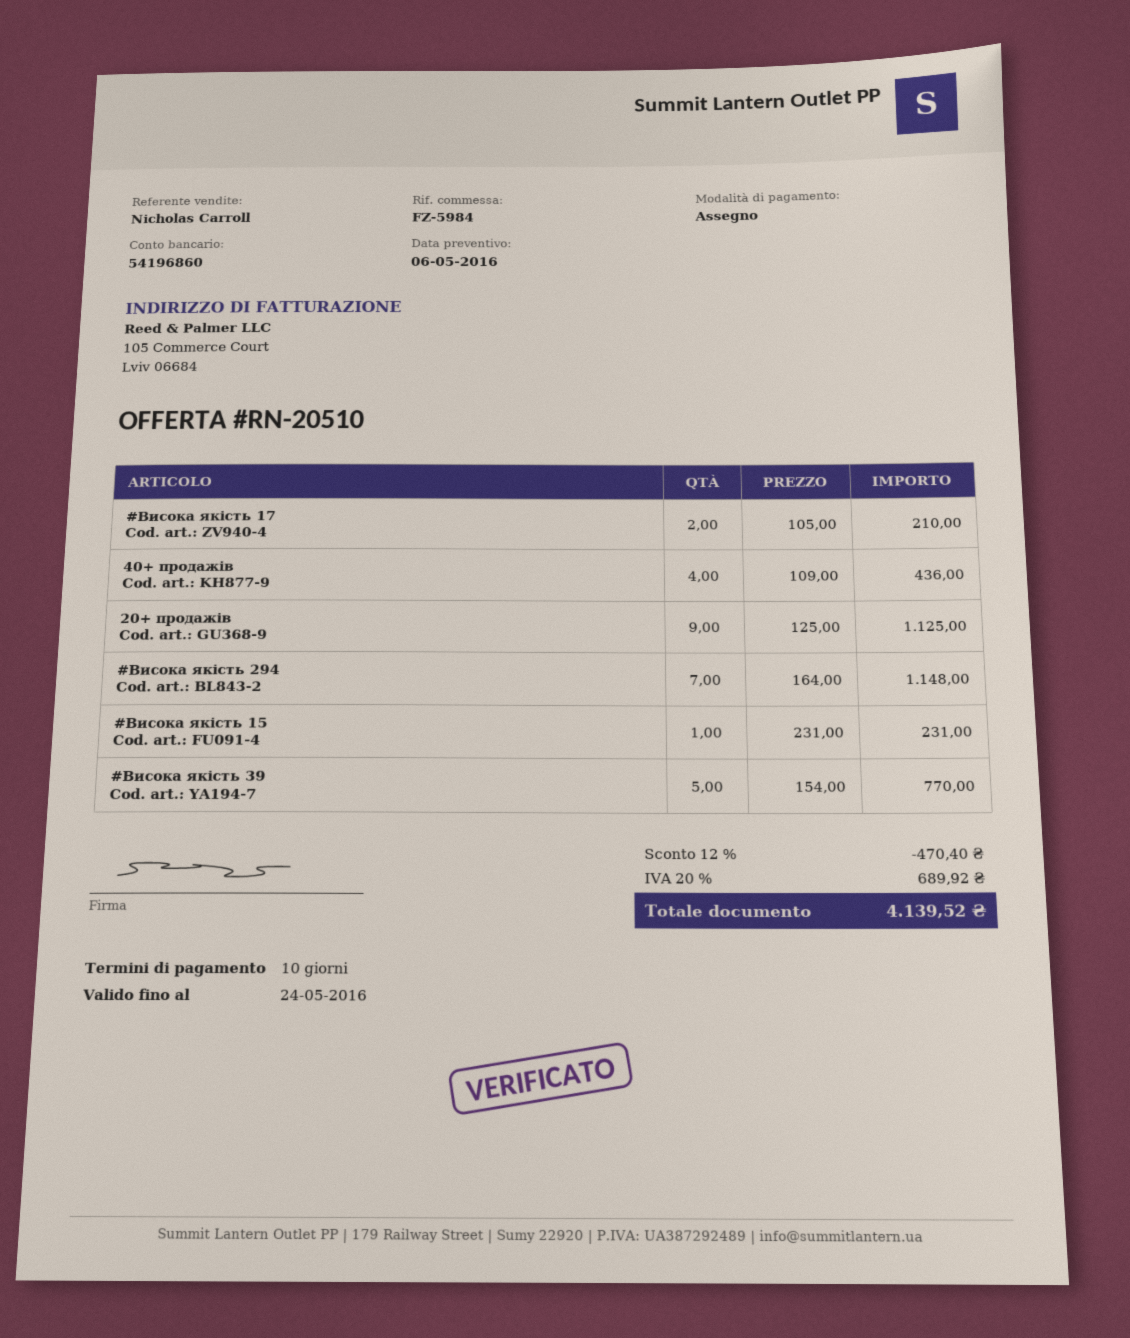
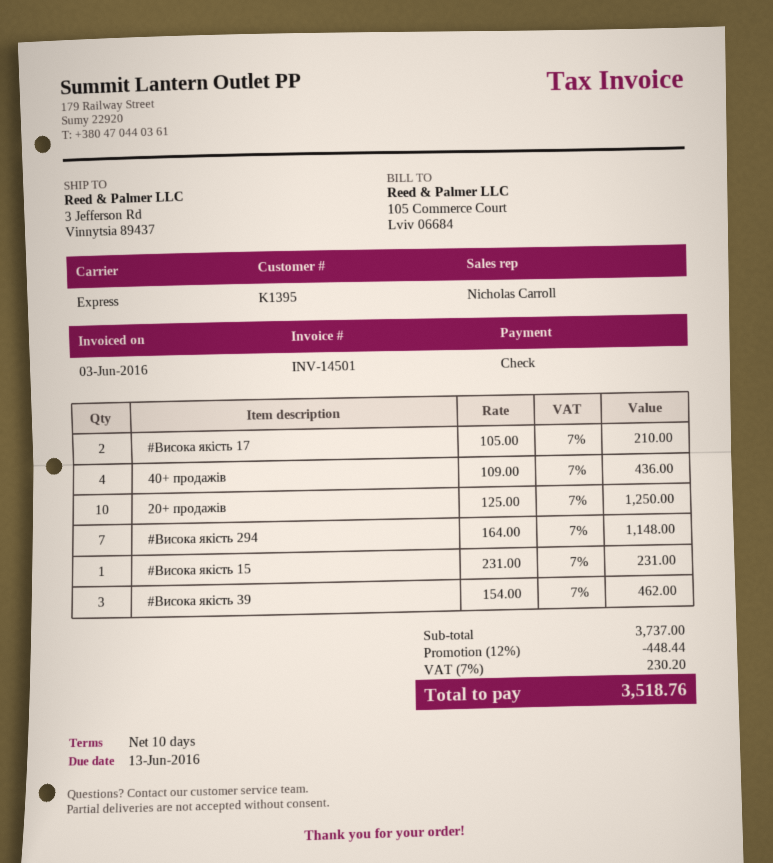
20+ продажів: 9 x 125.00 = 1125.00 -> 10 x 125.00 = 1250.00
#Висока якість 39: 5 x 154.00 = 770.00 -> 3 x 154.00 = 462.00
discount: 12% = 470.40 -> 12% = 448.44
tax: 20% = 689.92 -> 7% = 230.20
total: 4139.52 -> 3518.76

